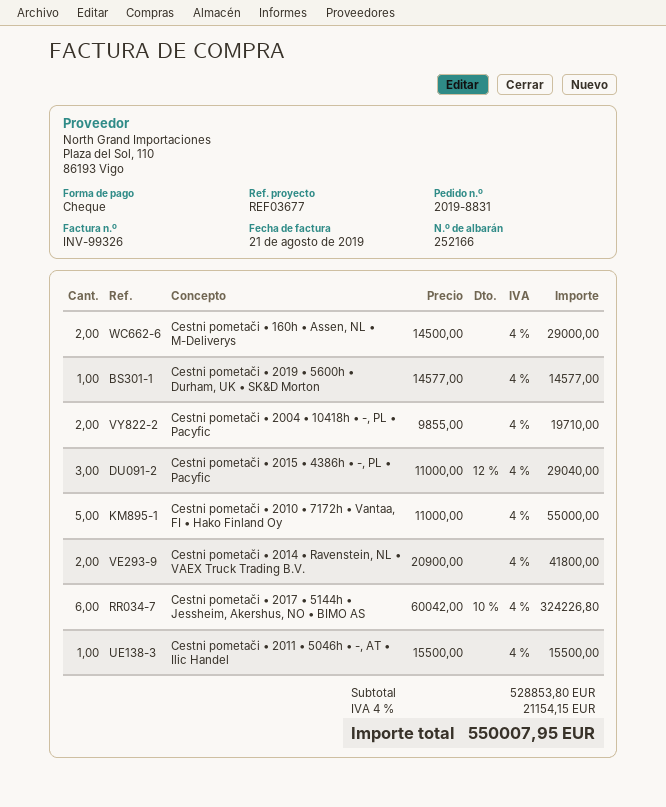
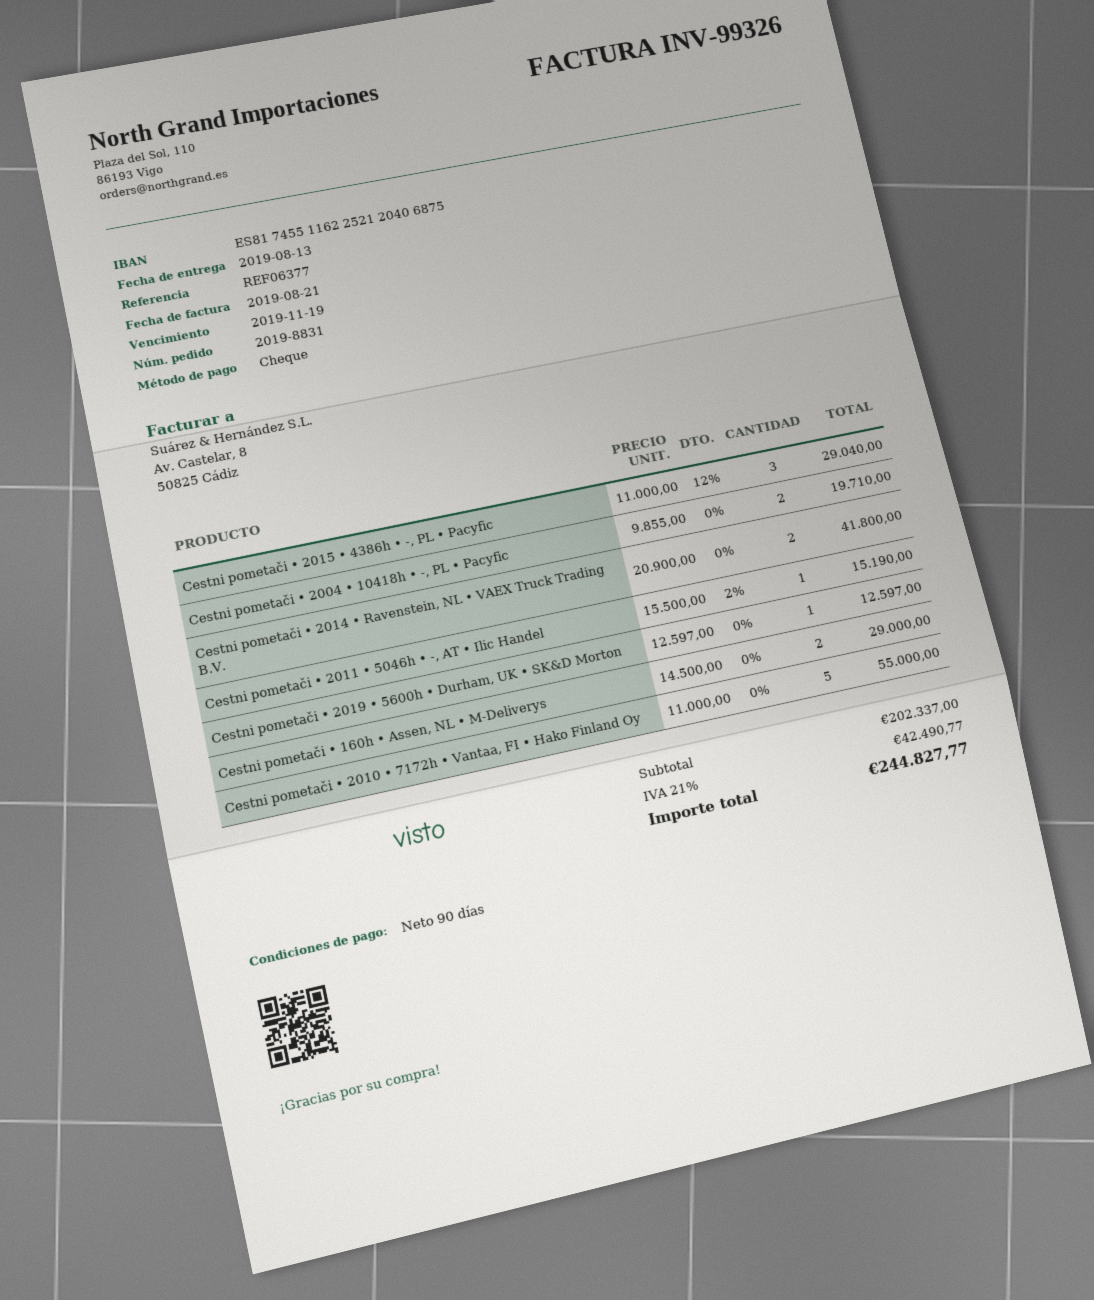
reference: REF03677 -> REF06377
Cestni pometači • 2019 • 5600h • Durham, UK • SK&D Morton: 1 x 14577.00 = 14577.00 -> 1 x 12597.00 = 12597.00
Cestni pometači • 2017 • 5144h • Jessheim, Akershus, NO • BIMO AS: 6 x 60042.00 - 10% = 324226.80 -> none
Cestni pometači • 2011 • 5046h • -, AT • Ilic Handel: 1 x 15500.00 = 15500.00 -> 1 x 15500.00 - 2% = 15190.00
subtotal: 528853.80 -> 202337.00
tax: 4% = 21154.15 -> 21% = 42490.77
total: 550007.95 -> 244827.77

